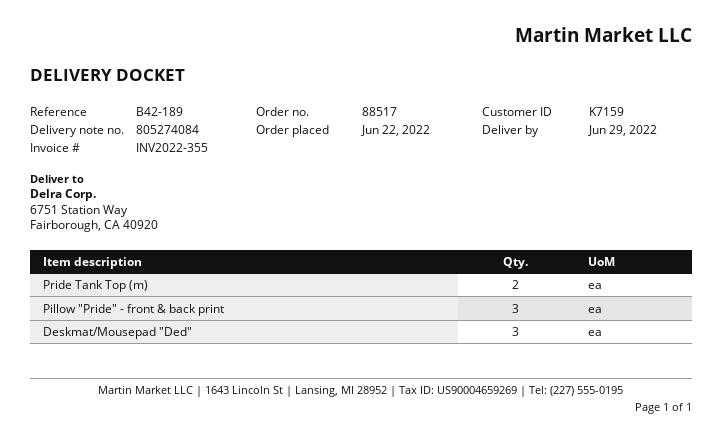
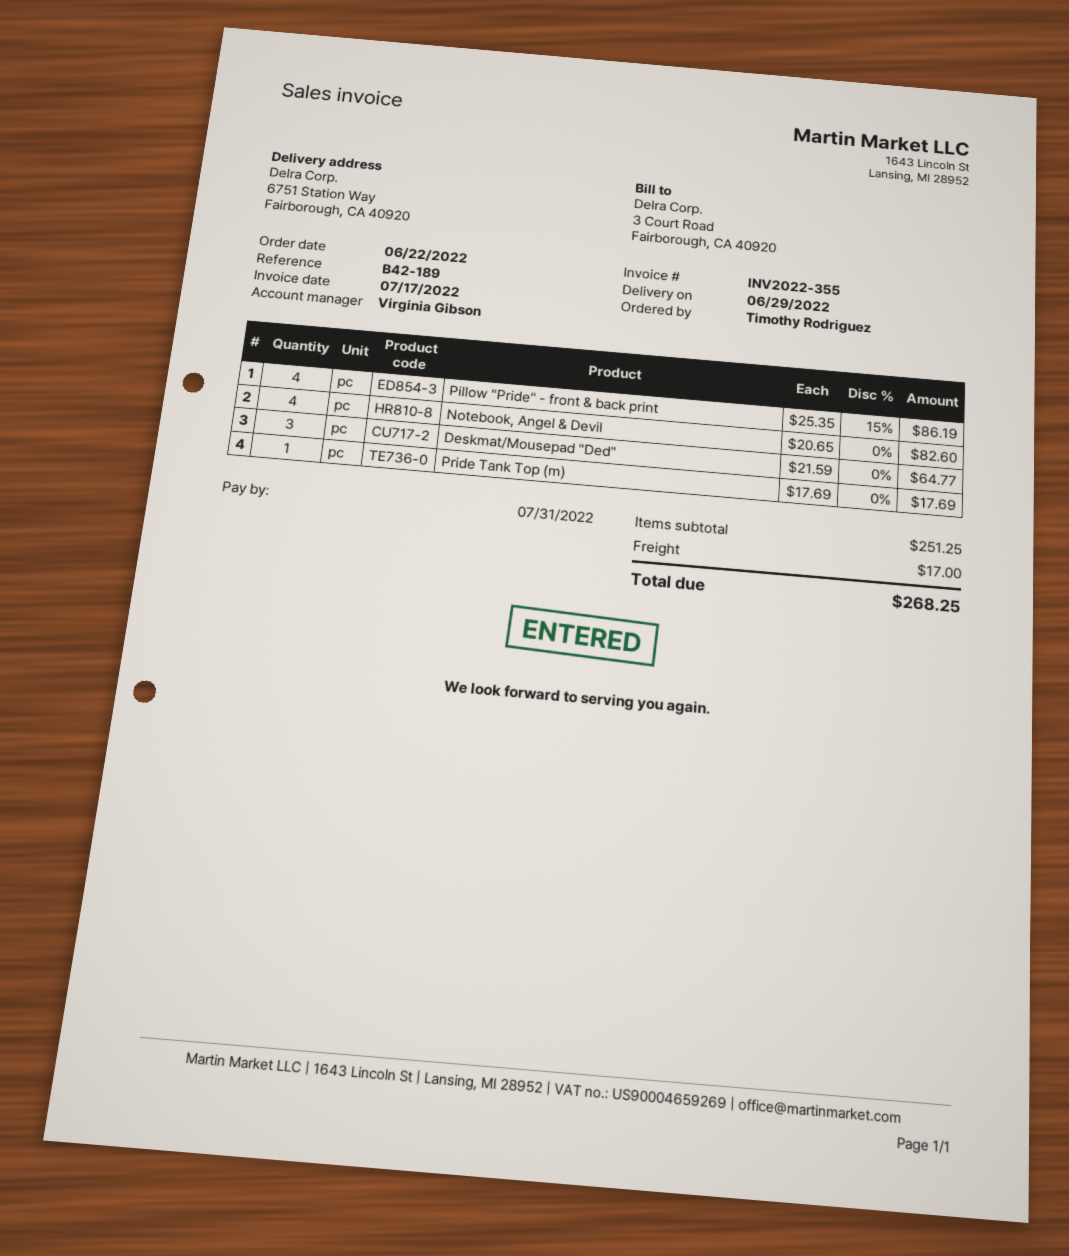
Pride Tank Top (m): 2 -> 1
Pillow "Pride" - front & back print: 3 -> 4
Notebook, Angel & Devil: none -> 4

